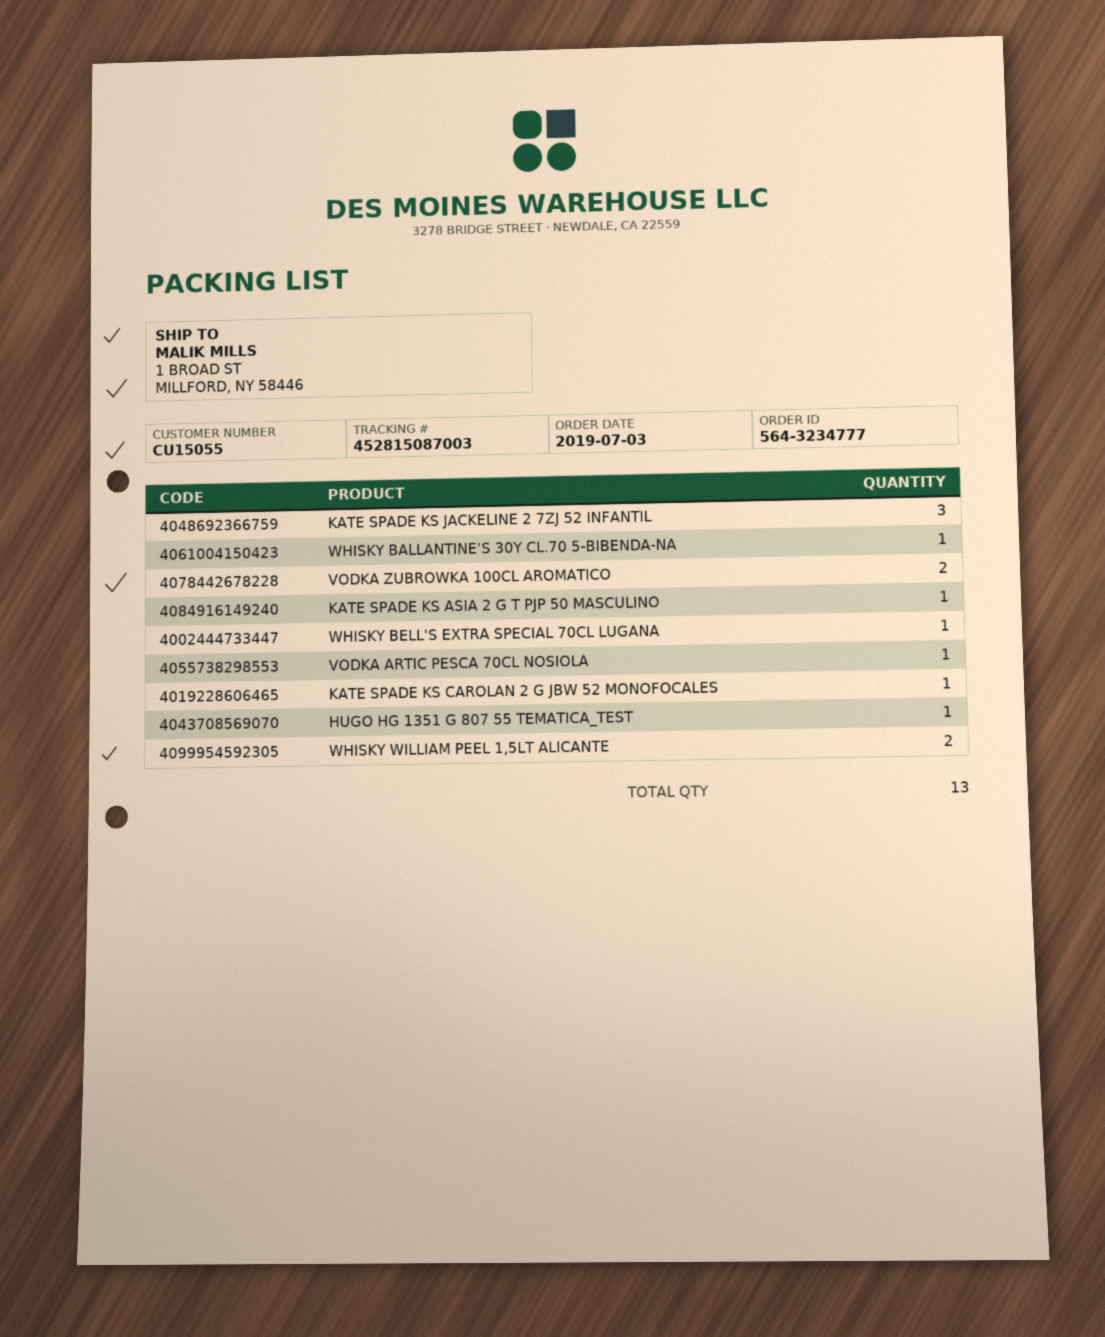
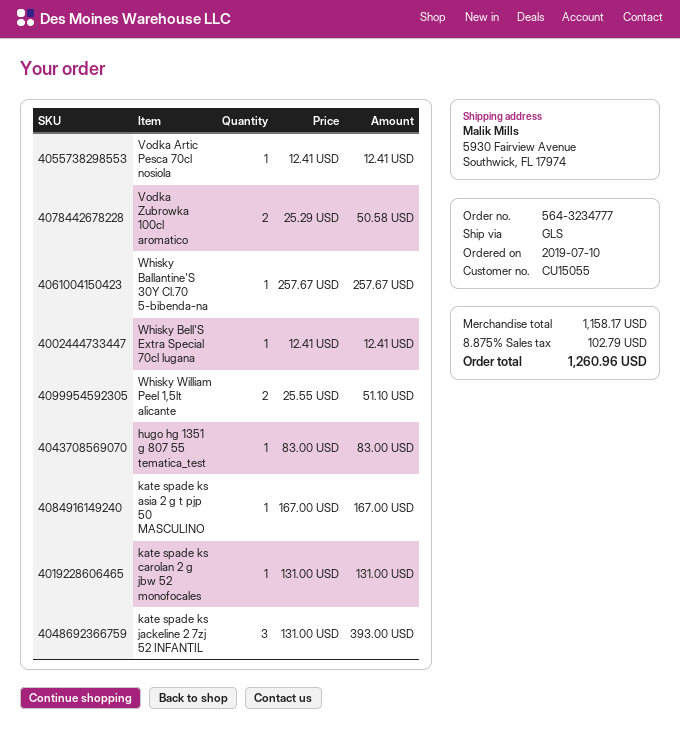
order date: 2019-07-03 -> 2019-07-10
ship to: 1 BROAD ST, MILLFORD, NY 58446 -> 5930 Fairview Avenue, Southwick, FL 17974

